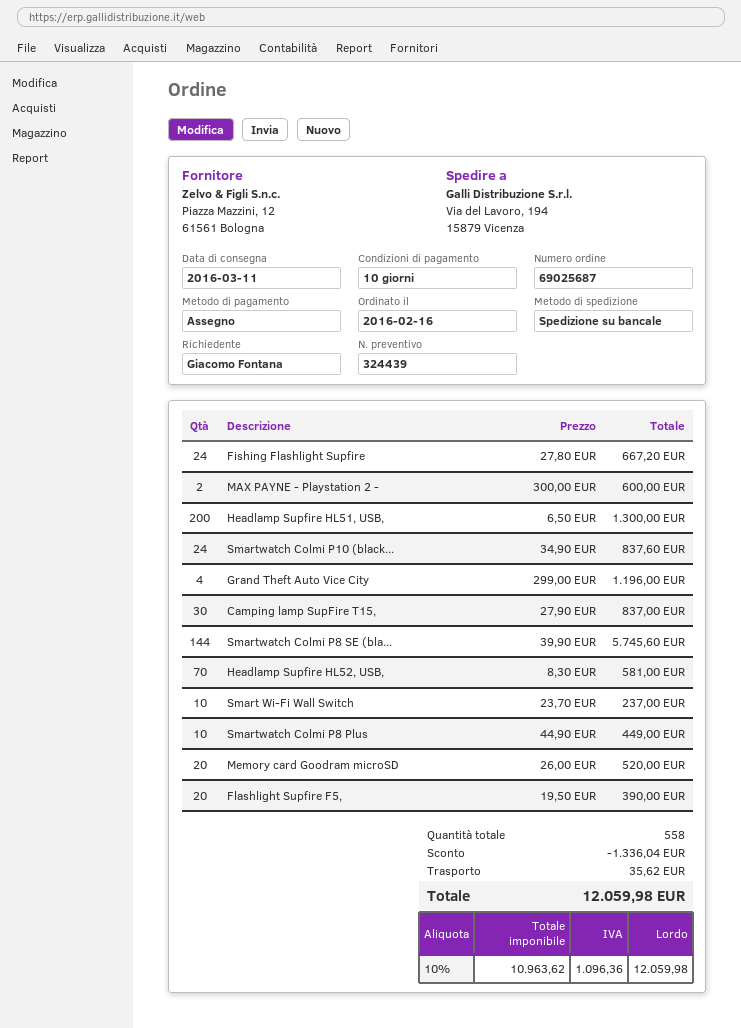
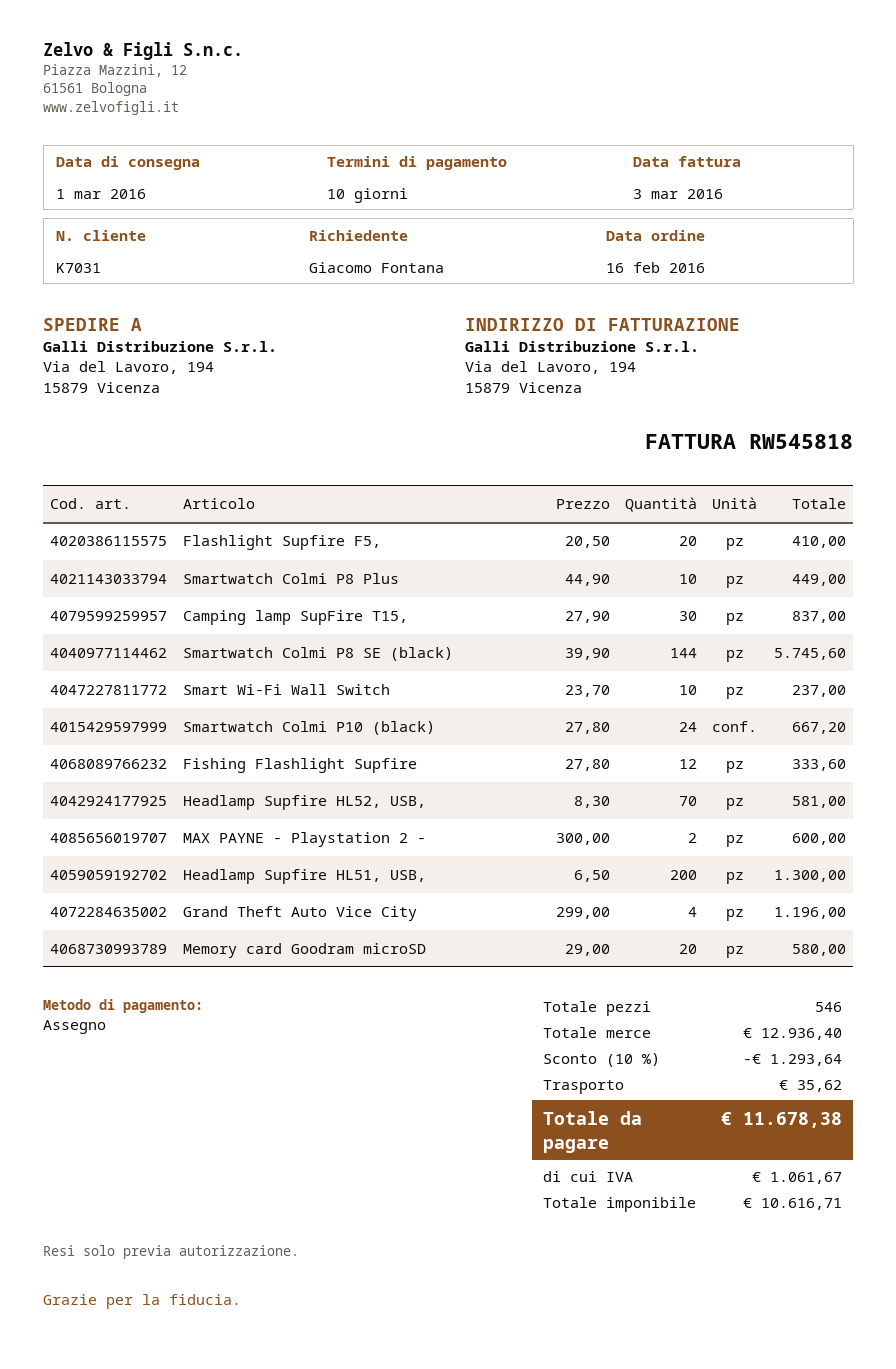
delivery date: 2016-03-11 -> 2016-03-01
Fishing Flashlight Supfire: 24 x 27.80 = 667.20 -> 12 x 27.80 = 333.60
Smartwatch Colmi P10 (black...: 24 x 34.90 = 837.60 -> 24 x 27.80 = 667.20
Memory card Goodram microSD: 20 x 26.00 = 520.00 -> 20 x 29.00 = 580.00
Flashlight Supfire F5,: 20 x 19.50 = 390.00 -> 20 x 20.50 = 410.00
total quantity: 558 -> 546
discount: 1336.04 -> 1293.64
net: 10963.62 -> 10616.71
tax: 1096.36 -> 1061.67
total: 12059.98 -> 11678.38

